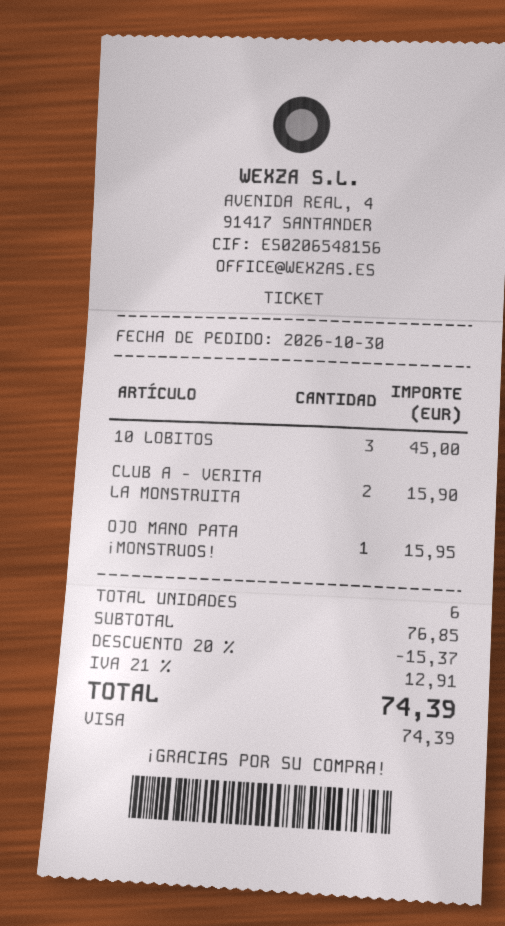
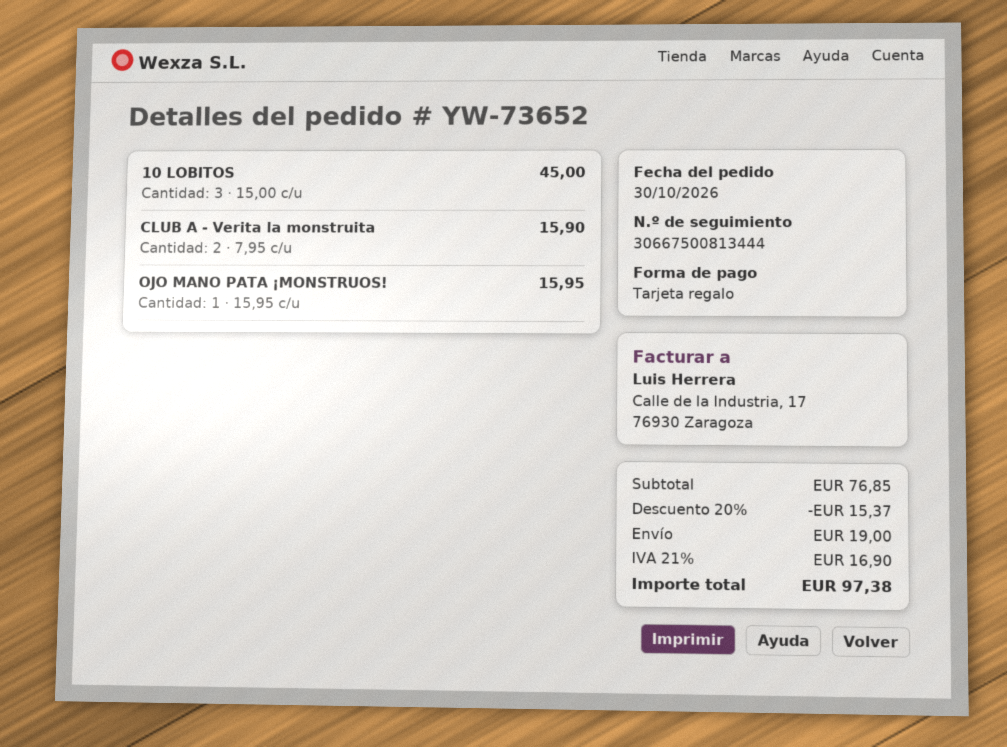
payment method: Visa -> gift card
shipping: none -> 19.00
tax: 21% = 12.91 -> 21% = 16.90
total: 74.39 -> 97.38

